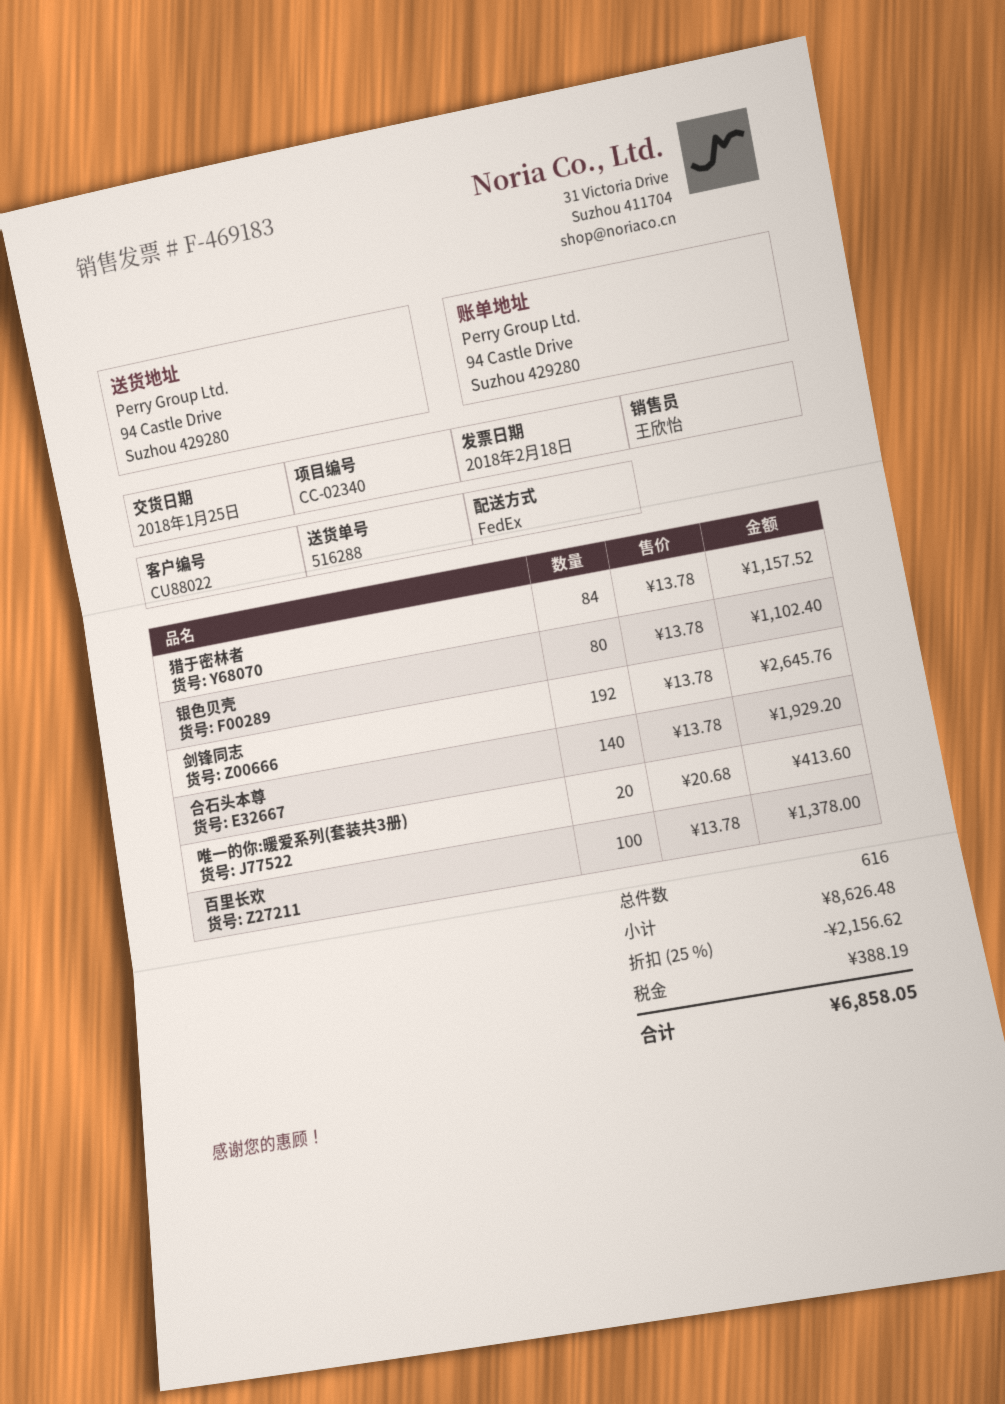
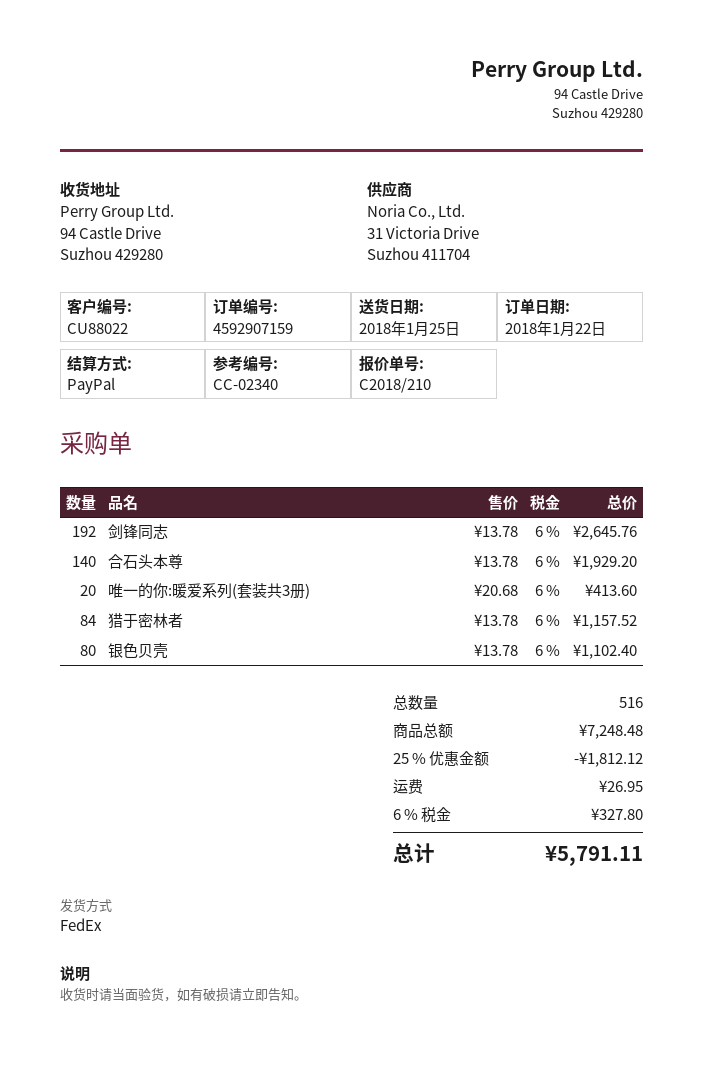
百里长欢: 100 x 13.78 = 1378.00 -> none
total quantity: 616 -> 516
subtotal: 8626.48 -> 7248.48
discount: 25% = 2156.62 -> 25% = 1812.12
shipping: none -> 26.95
tax: 388.19 -> 327.80
total: 6858.05 -> 5791.11

